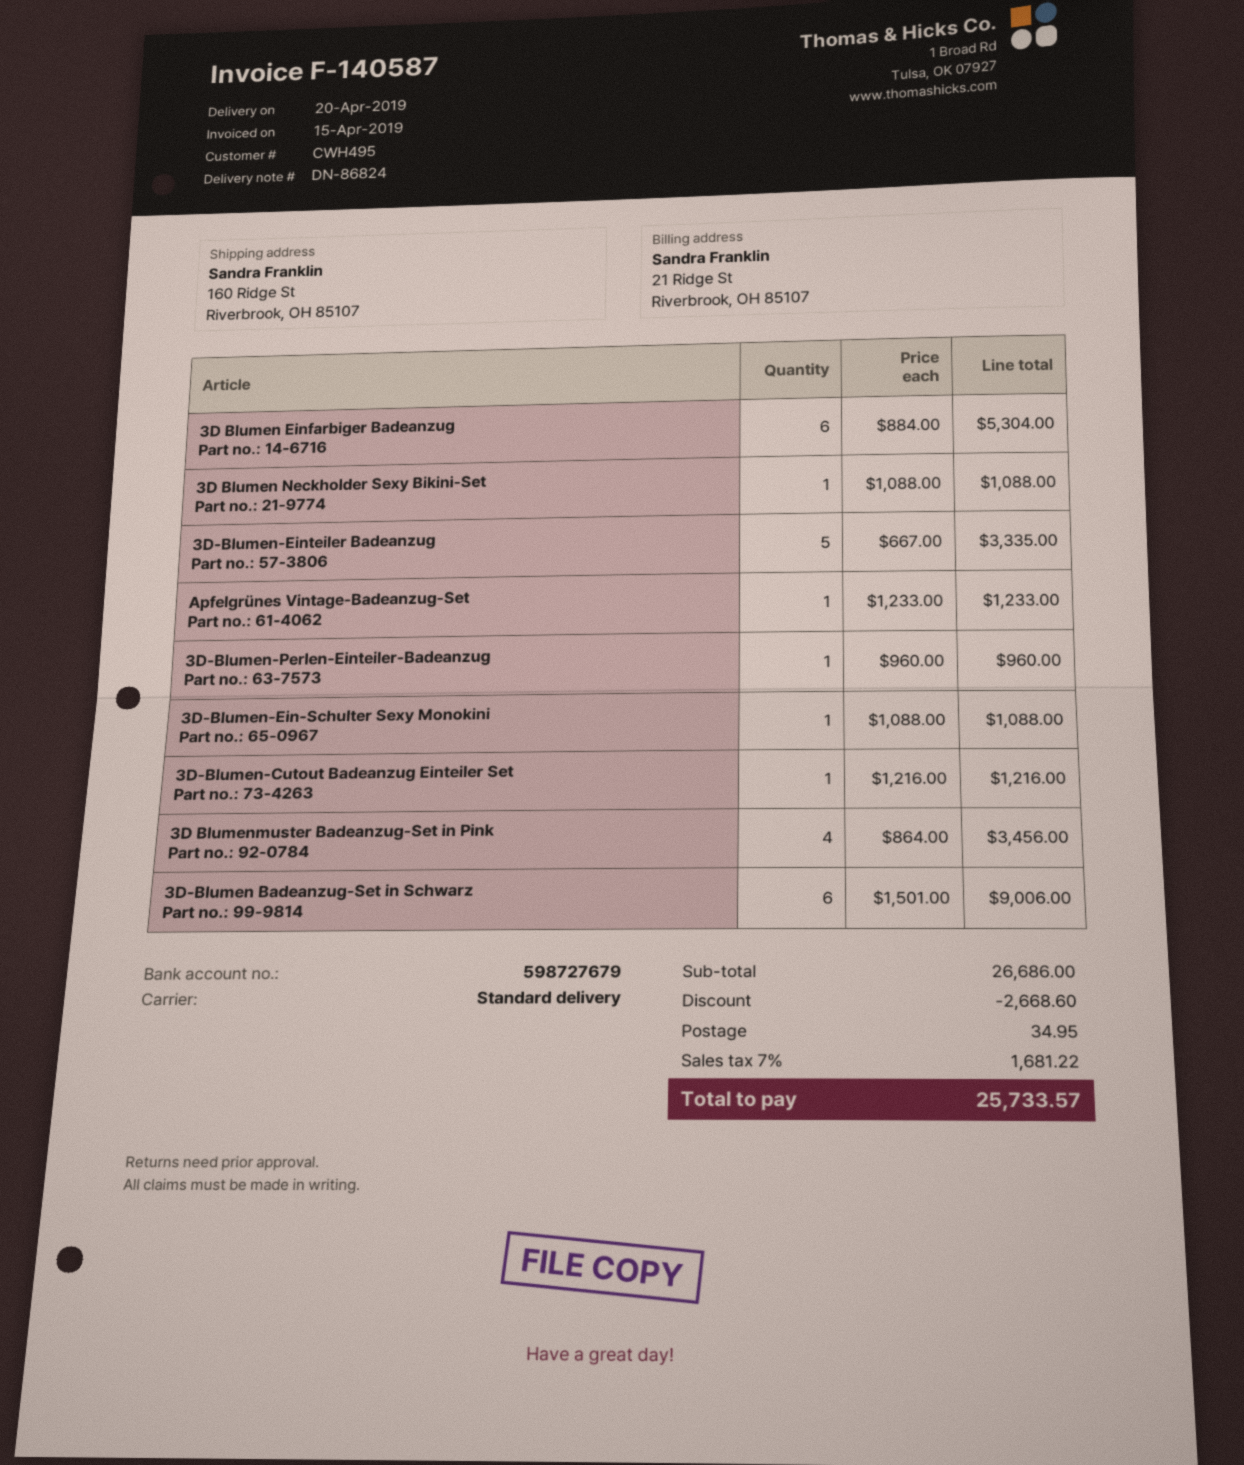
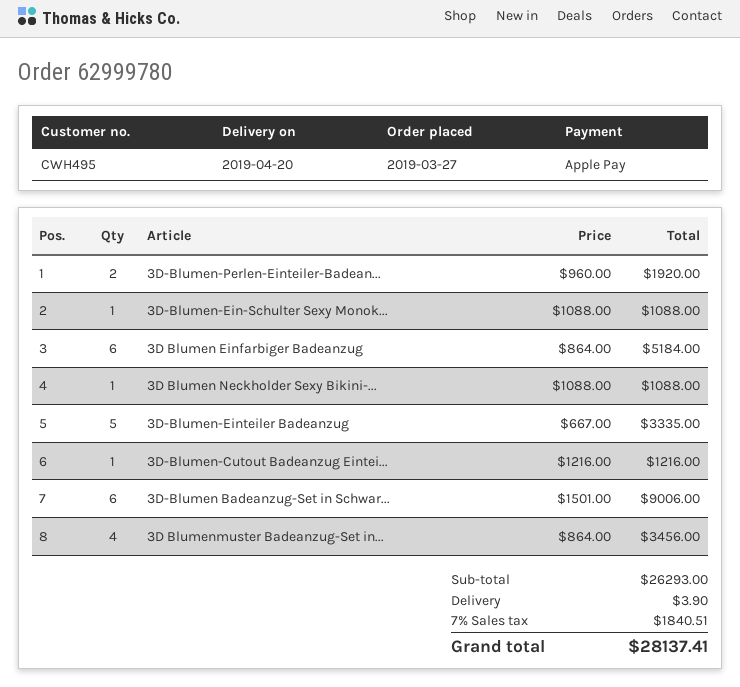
3D Blumen Einfarbiger Badeanzug: 6 x 884.00 = 5304.00 -> 6 x 864.00 = 5184.00
Apfelgrünes Vintage-Badeanzug-Set: 1 x 1233.00 = 1233.00 -> none
3D-Blumen-Perlen-Einteiler-Badeanzug: 1 x 960.00 = 960.00 -> 2 x 960.00 = 1920.00
subtotal: 26686.00 -> 26293.00
discount: 2668.60 -> none
shipping: 34.95 -> 3.90
tax: 7% = 1681.22 -> 7% = 1840.51
total: 25733.57 -> 28137.41

